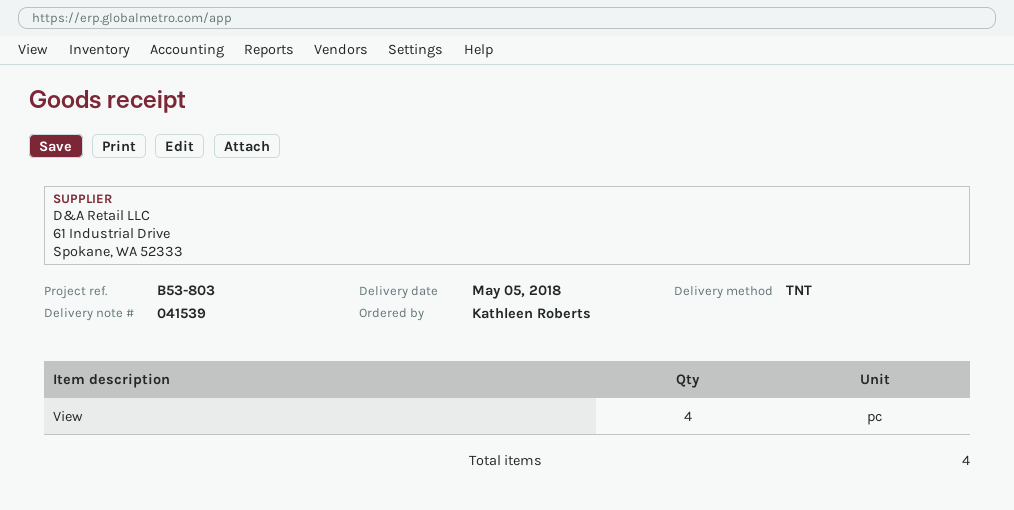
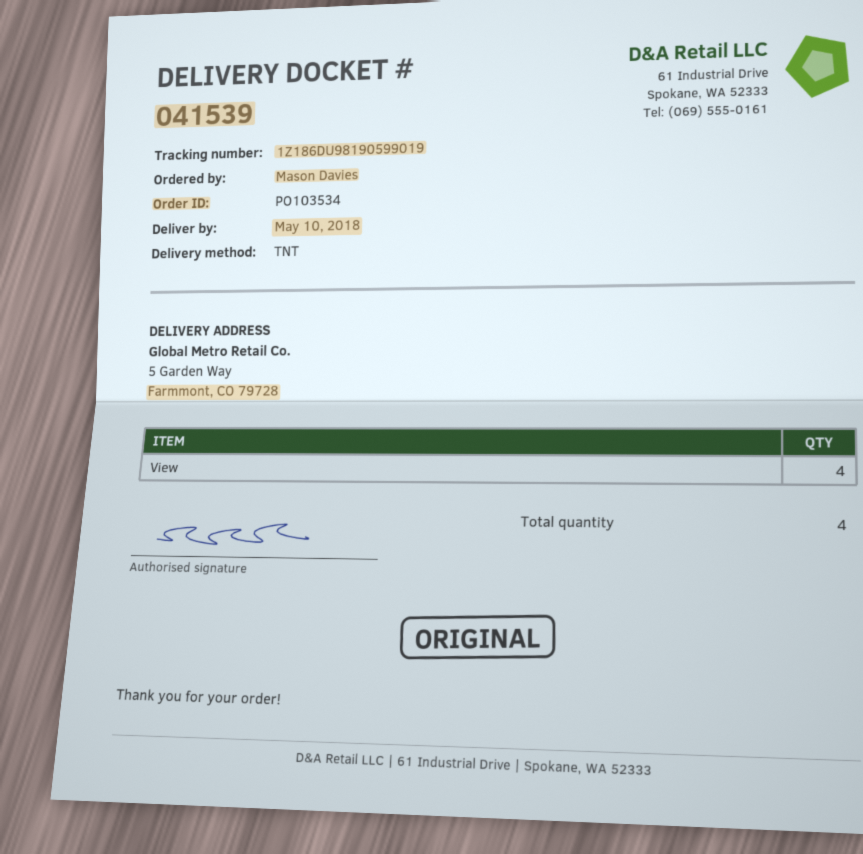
delivery date: 2018-05-05 -> 2018-05-10
ordered by: Kathleen Roberts -> Mason Davies

